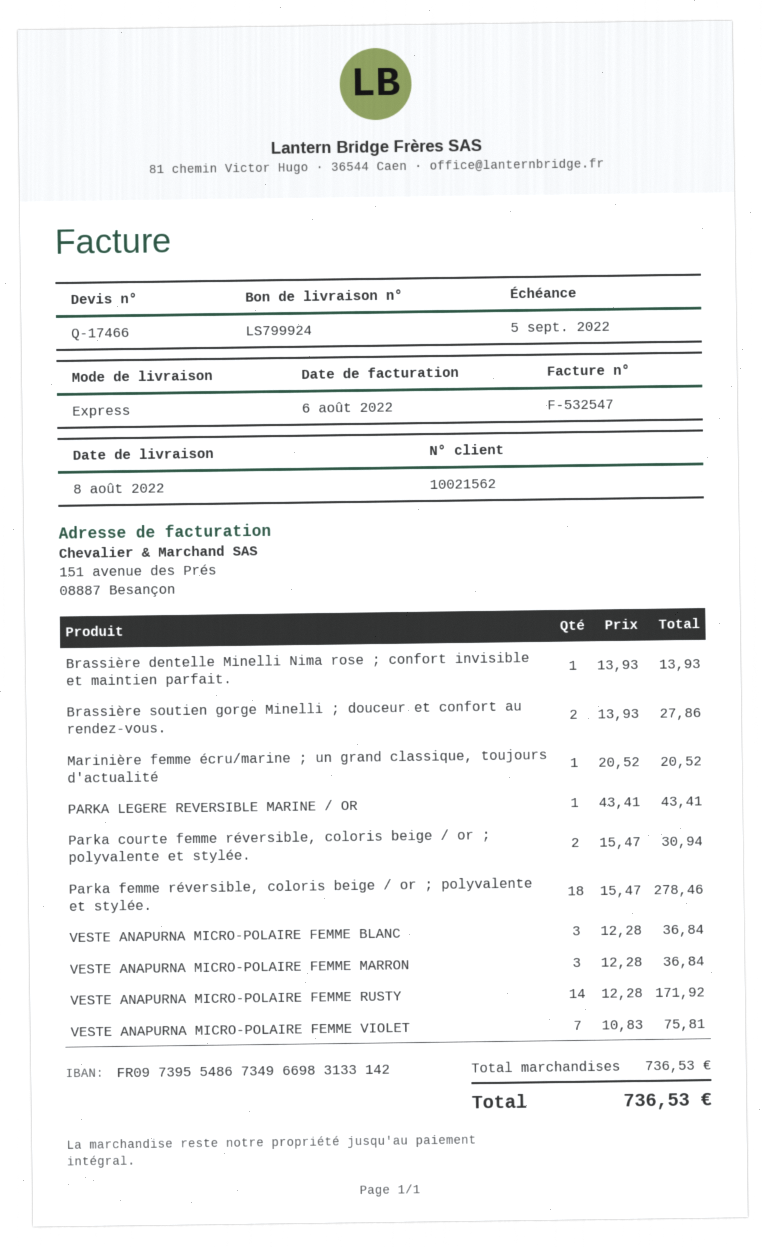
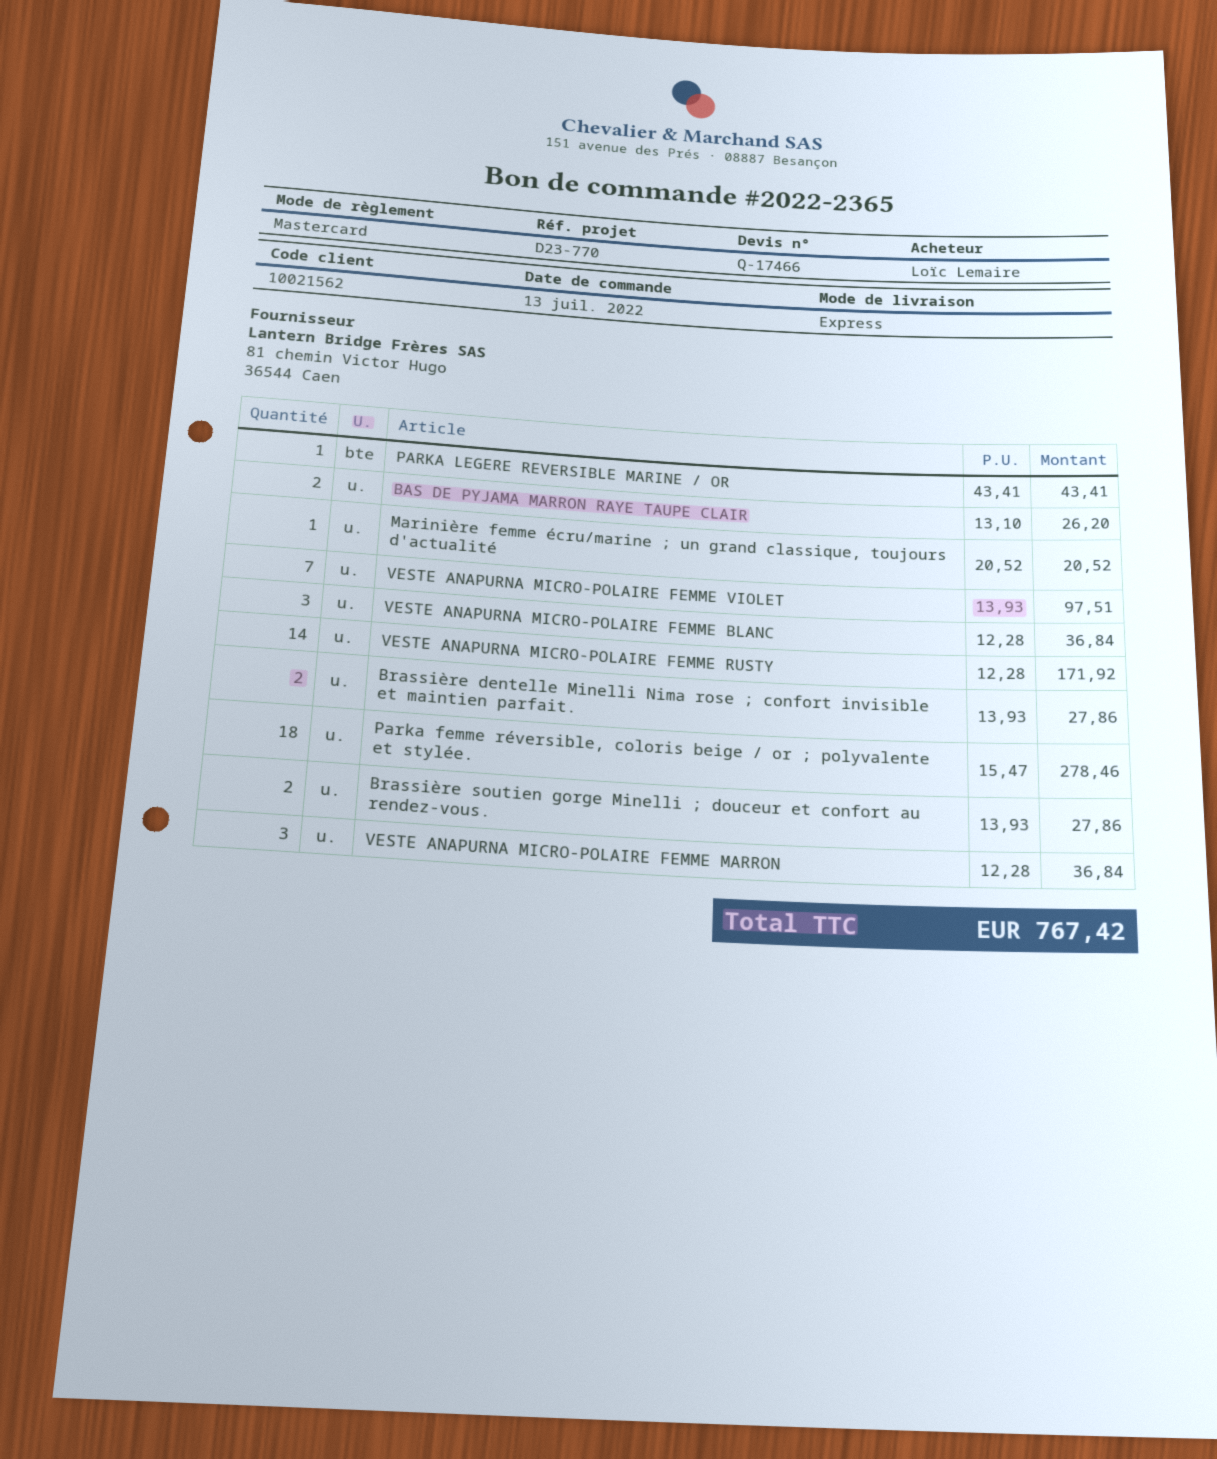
Brassière dentelle Minelli Nima rose ; confort invisible et maintien parfait.: 1 x 13.93 = 13.93 -> 2 x 13.93 = 27.86
Parka courte femme réversible, coloris beige / or ; polyvalente et stylée.: 2 x 15.47 = 30.94 -> none
VESTE ANAPURNA MICRO-POLAIRE FEMME VIOLET: 7 x 10.83 = 75.81 -> 7 x 13.93 = 97.51
BAS DE PYJAMA MARRON RAYE TAUPE CLAIR: none -> 2 x 13.10 = 26.20
total: 736.53 -> 767.42

